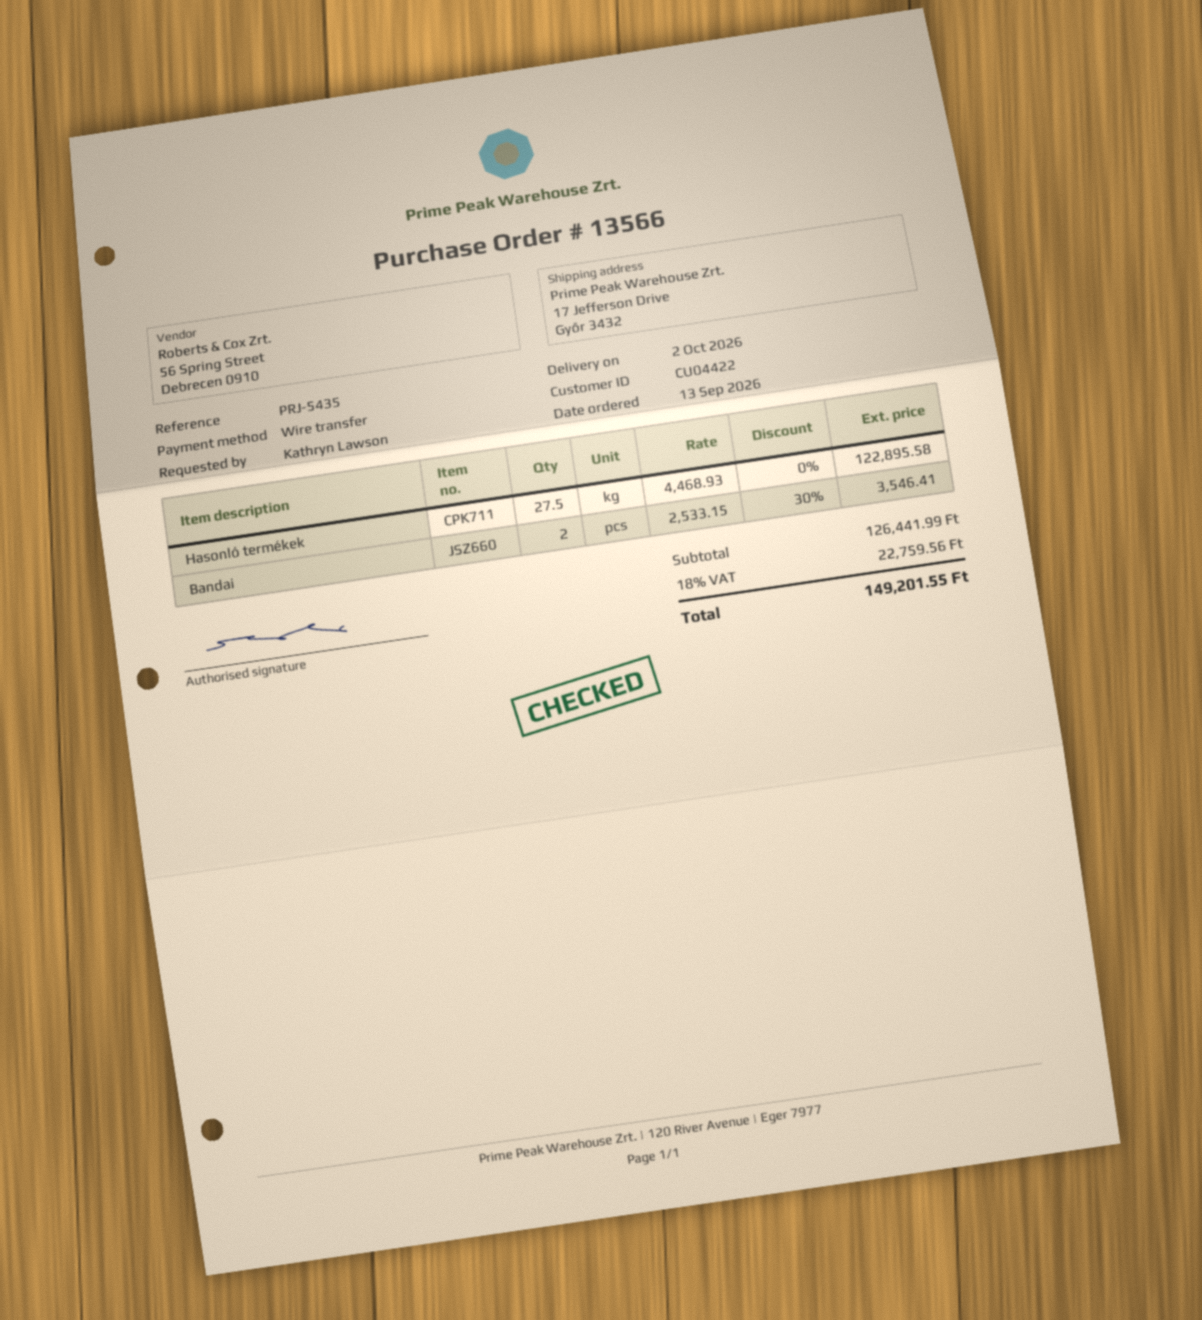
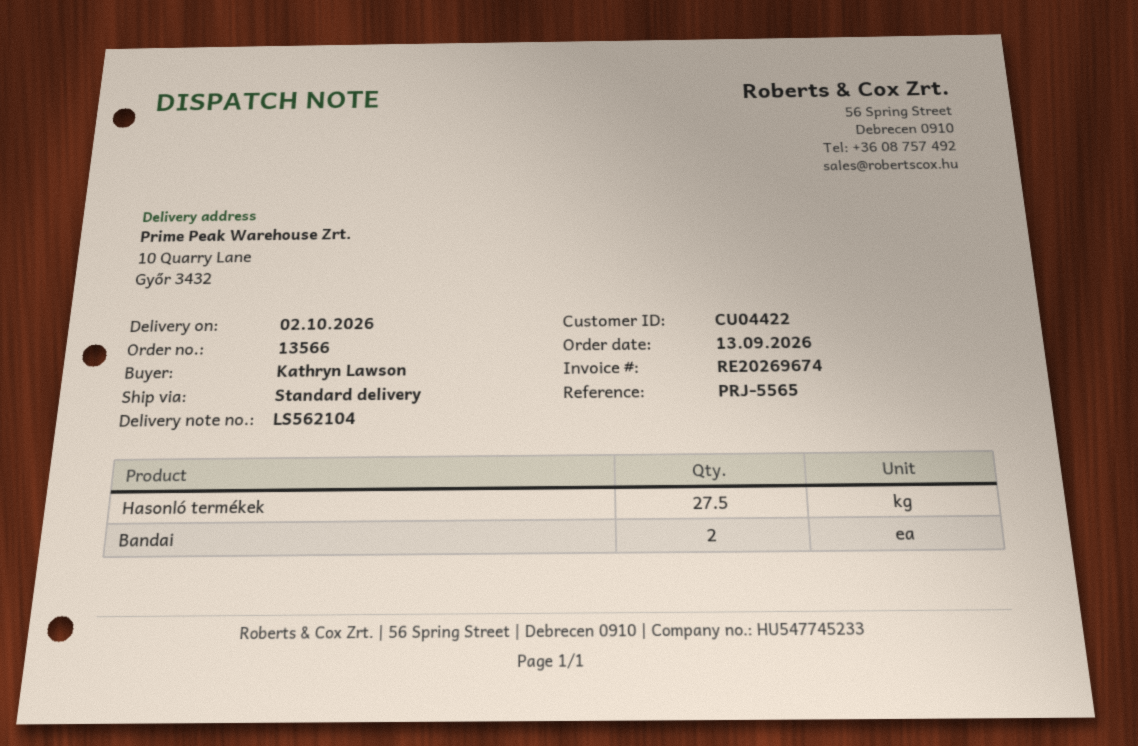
reference: PRJ-5435 -> PRJ-5565
ship to: 17 Jefferson Drive, Győr 3432 -> 10 Quarry Lane, Győr 3432

